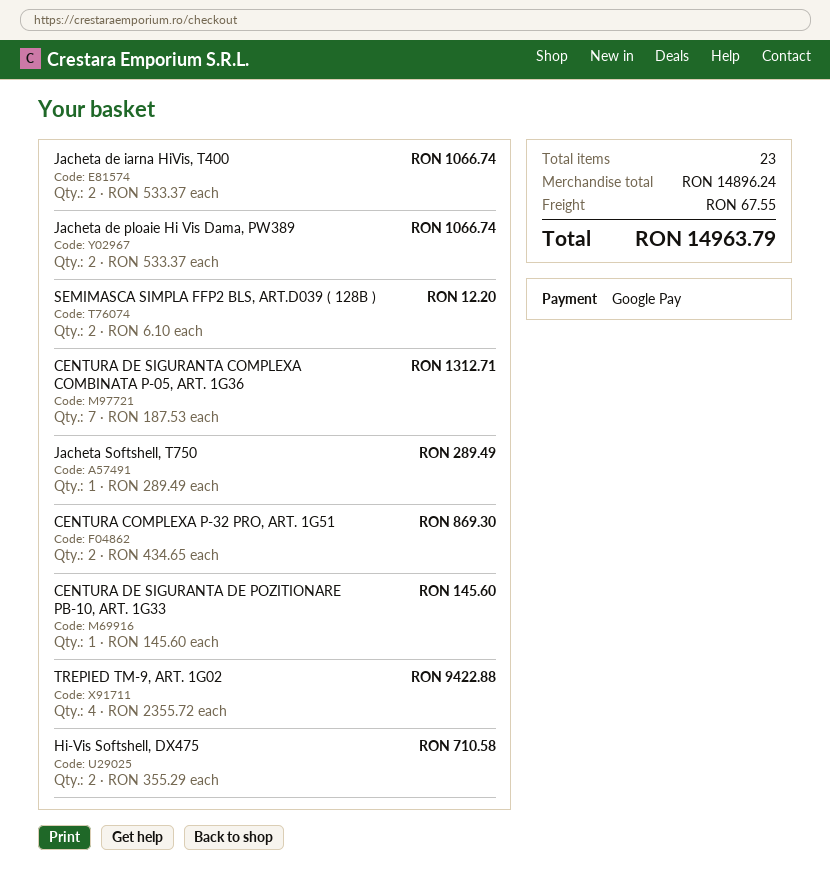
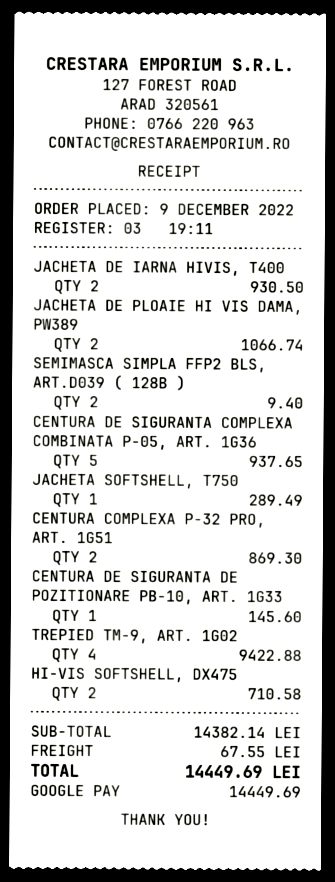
Jacheta de iarna HiVis, T400: 2 for 1066.74 -> 2 for 930.50
SEMIMASCA SIMPLA FFP2 BLS, ART.D039 ( 128B ): 2 for 12.20 -> 2 for 9.40
CENTURA DE SIGURANTA COMPLEXA COMBINATA P-05, ART. 1G36: 7 for 1312.71 -> 5 for 937.65
subtotal: 14896.24 -> 14382.14
total: 14963.79 -> 14449.69

